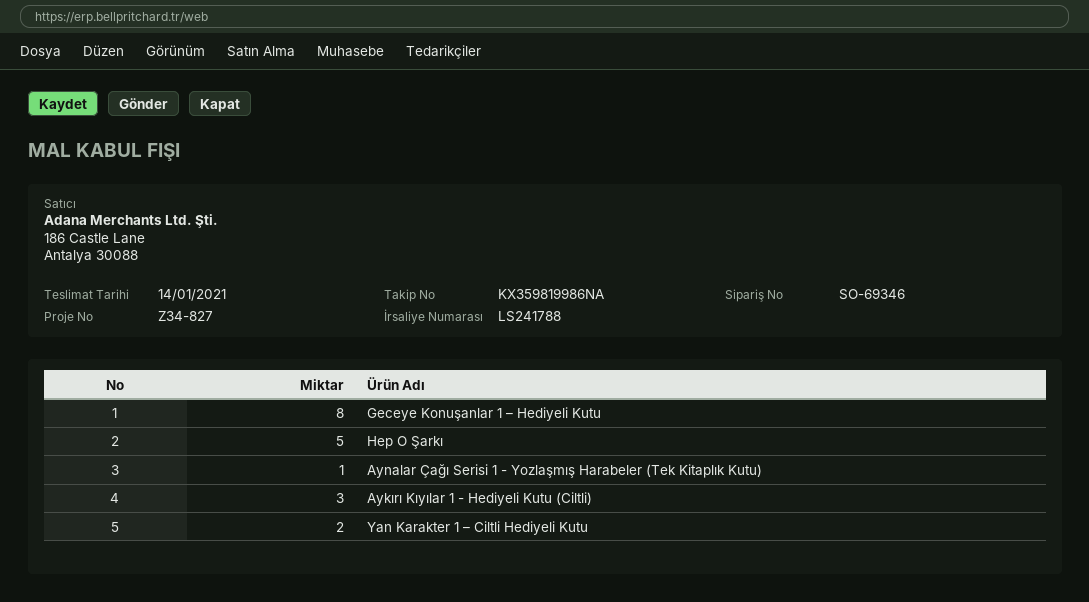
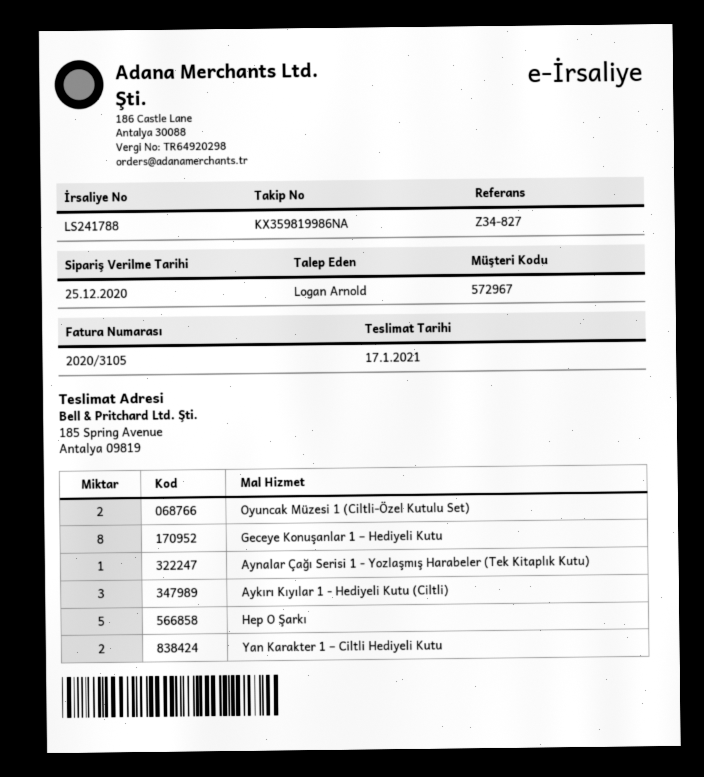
delivery date: 2021-01-14 -> 2021-01-17
Oyuncak Müzesi 1 (Ciltli-Özel Kutulu Set): none -> 2

